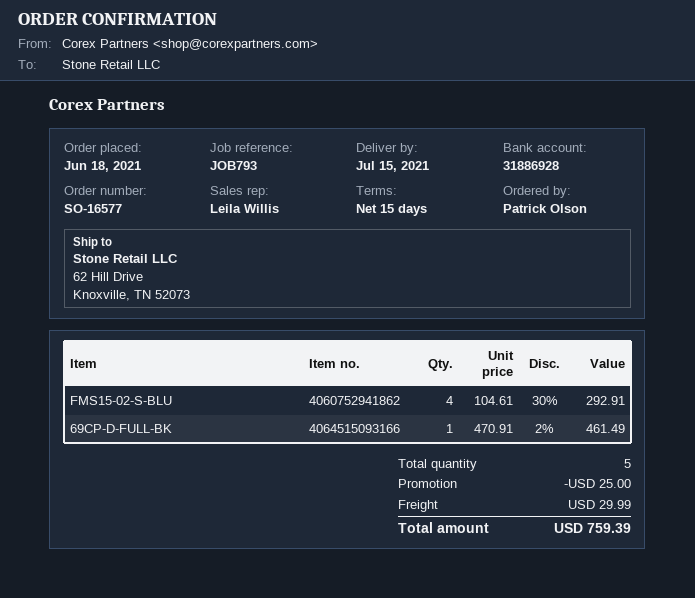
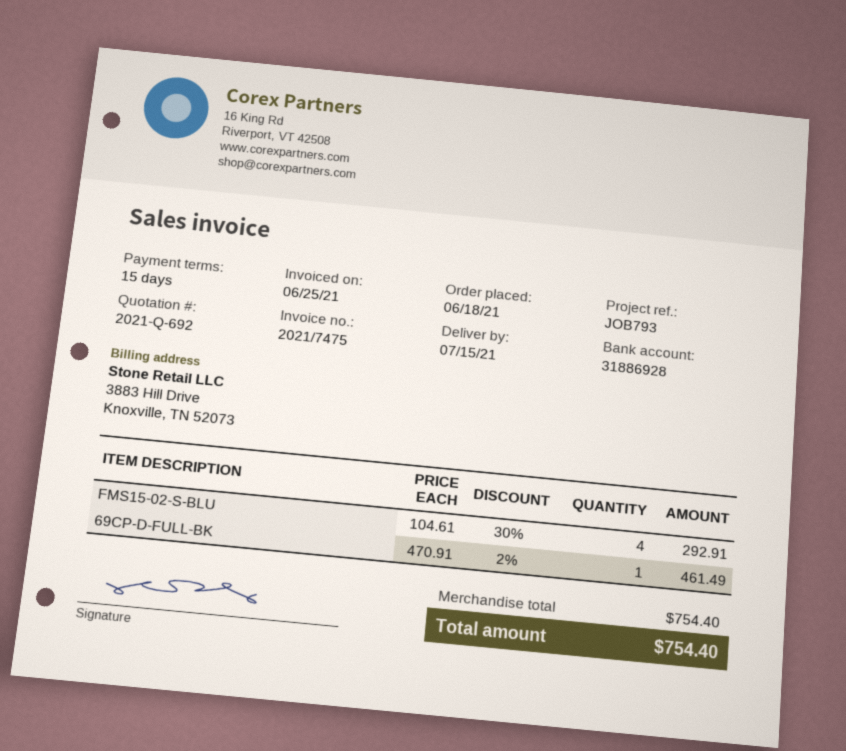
discount: 25.00 -> none
shipping: 29.99 -> none
total: 759.39 -> 754.40

